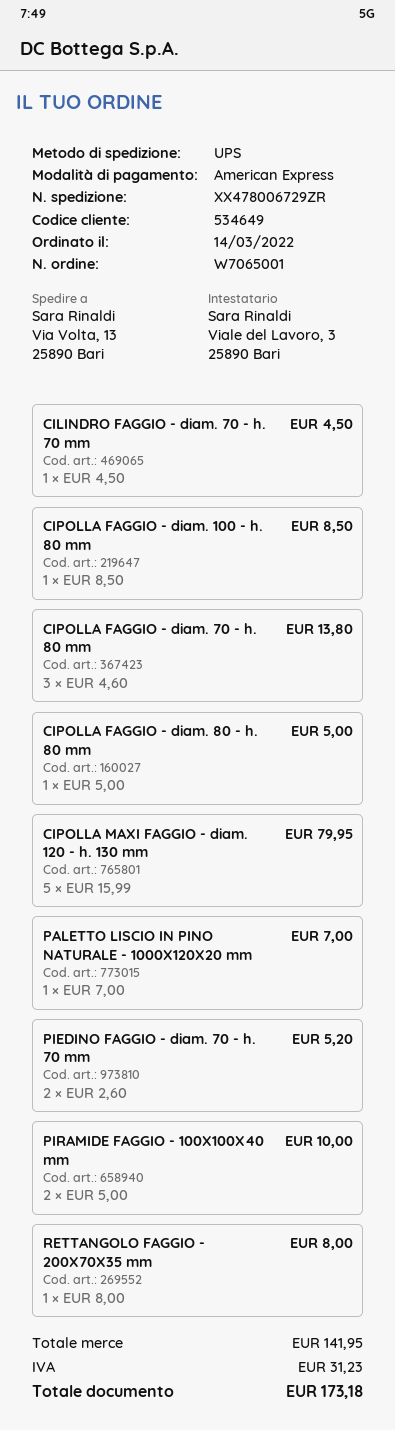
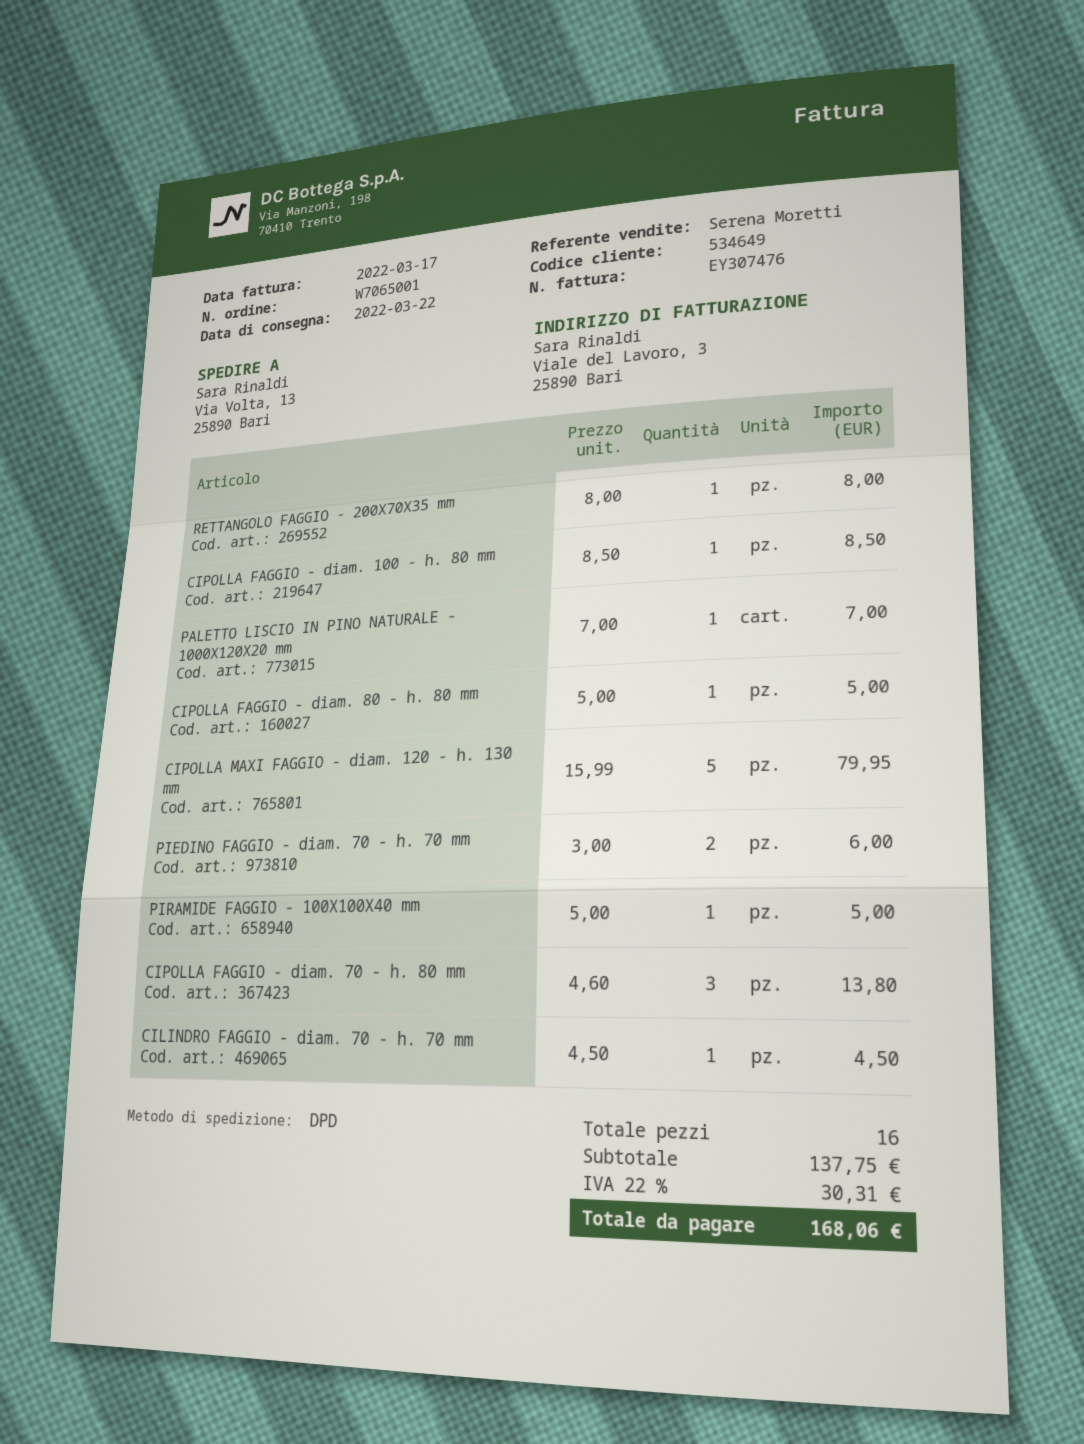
shipping method: UPS -> DPD
PIEDINO FAGGIO - diam. 70 - h. 70 mm: 2 x 2.60 = 5.20 -> 2 x 3.00 = 6.00
PIRAMIDE FAGGIO - 100X100X40 mm: 2 x 5.00 = 10.00 -> 1 x 5.00 = 5.00
subtotal: 141.95 -> 137.75
tax: 31.23 -> 30.31
total: 173.18 -> 168.06

